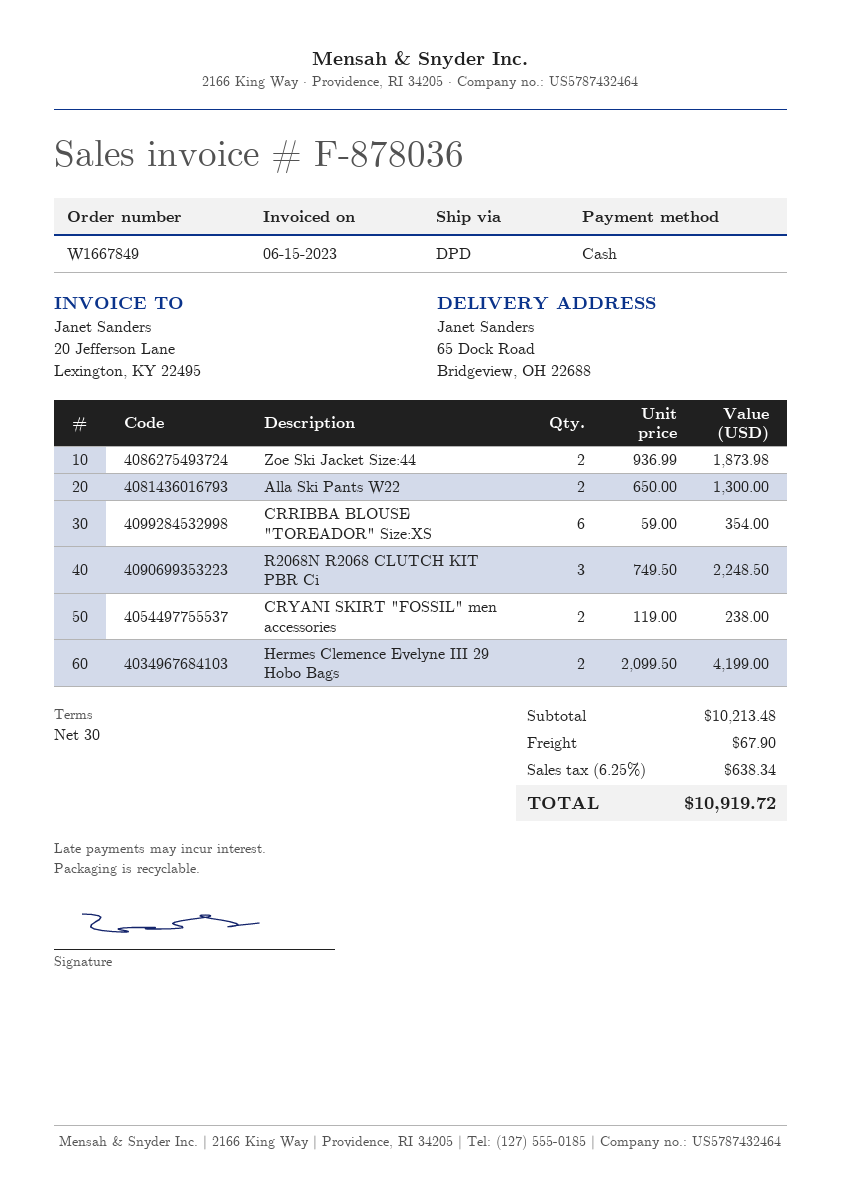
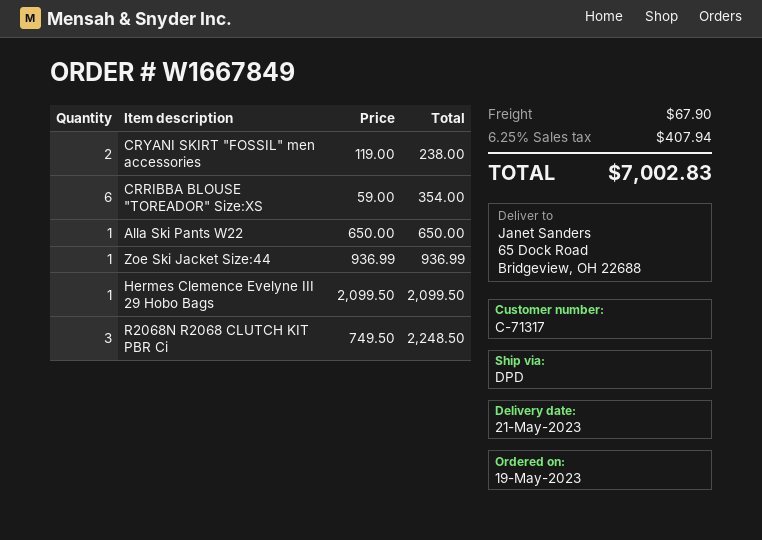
Zoe Ski Jacket Size:44: 2 x 936.99 = 1873.98 -> 1 x 936.99 = 936.99
Alla Ski Pants W22: 2 x 650.00 = 1300.00 -> 1 x 650.00 = 650.00
Hermes Clemence Evelyne III 29 Hobo Bags: 2 x 2099.50 = 4199.00 -> 1 x 2099.50 = 2099.50
tax: 6.25% = 638.34 -> 6.25% = 407.94
total: 10919.72 -> 7002.83

